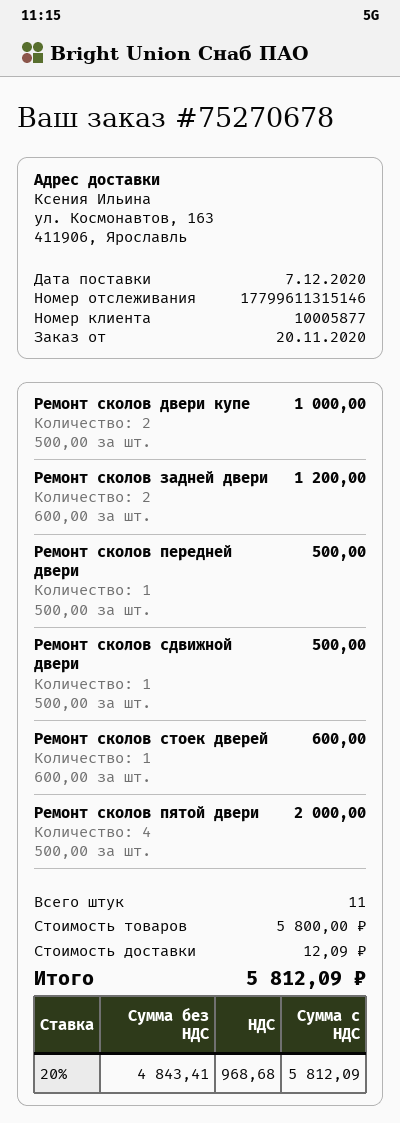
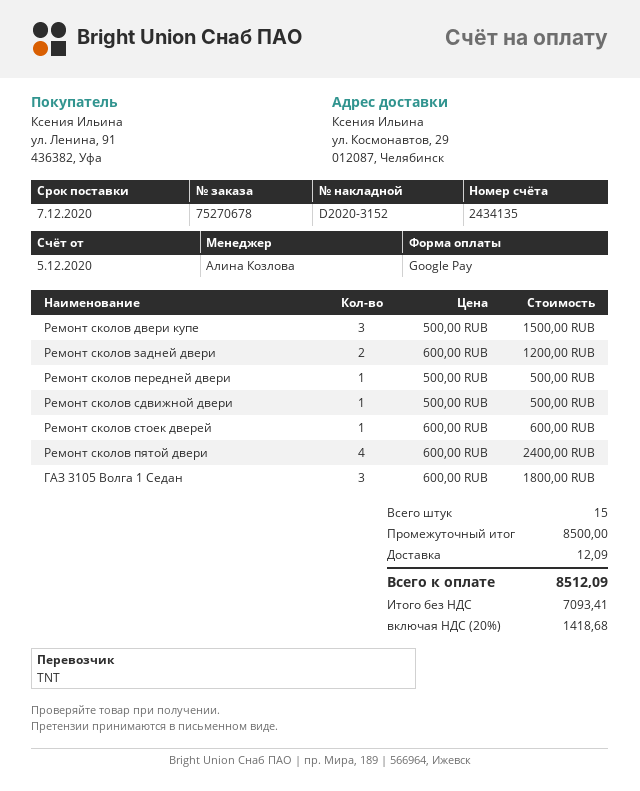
ship to: ул. Космонавтов, 163, 411906, Ярославль -> ул. Космонавтов, 29, 012087, Челябинск
Ремонт сколов двери купе: 2 x 500.00 = 1000.00 -> 3 x 500.00 = 1500.00
Ремонт сколов пятой двери: 4 x 500.00 = 2000.00 -> 4 x 600.00 = 2400.00
ГАЗ 3105 Волга 1 Седан: none -> 3 x 600.00 = 1800.00
total quantity: 11 -> 15
subtotal: 5800.00 -> 8500.00
net: 4843.41 -> 7093.41
tax: 20% = 968.68 -> 20% = 1418.68
total: 5812.09 -> 8512.09

